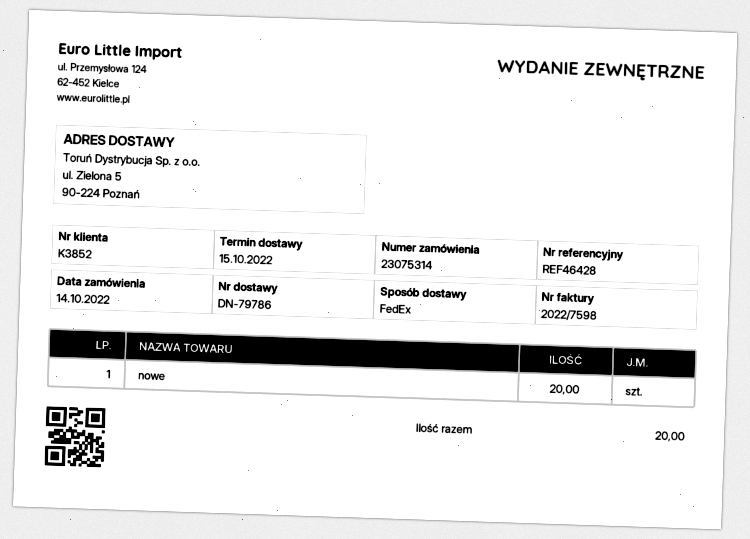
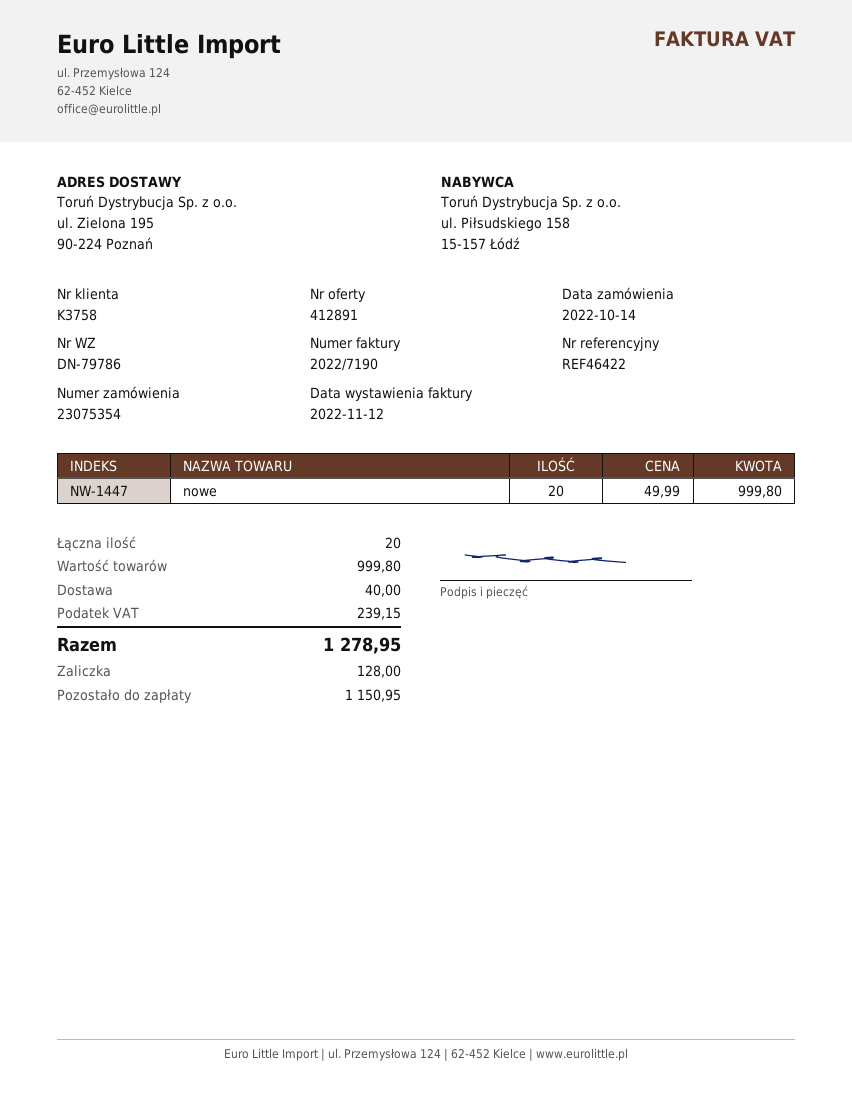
order number: 23075314 -> 23075354
invoice number: 2022/7598 -> 2022/7190
customer number: K3852 -> K3758
reference: REF46428 -> REF46422
ship to: ul. Zielona 5, 90-224 Poznań -> ul. Zielona 195, 90-224 Poznań

